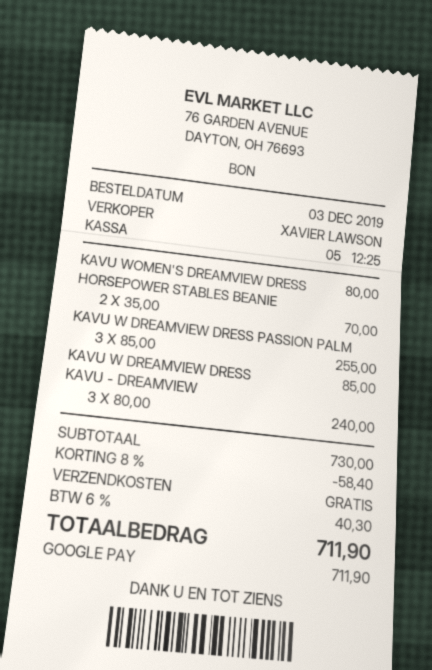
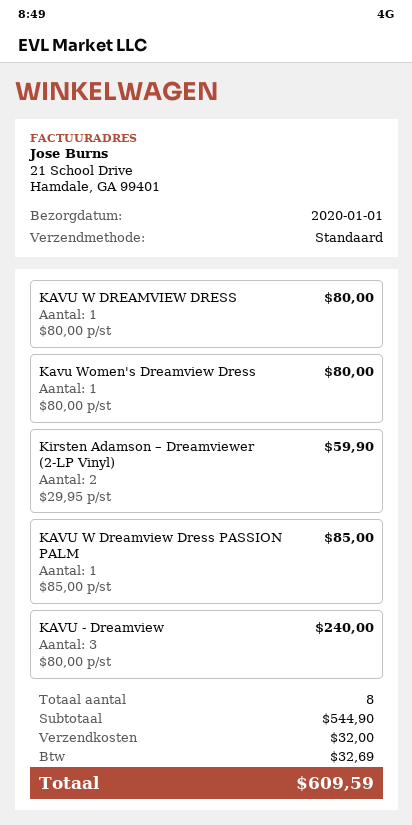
HORSEPOWER STABLES BEANIE: 2 x 35.00 = 70.00 -> none
KAVU W DREAMVIEW DRESS PASSION PALM: 3 x 85.00 = 255.00 -> 1 x 85.00 = 85.00
KAVU W DREAMVIEW DRESS: 1 x 85.00 = 85.00 -> 1 x 80.00 = 80.00
Kirsten Adamson – Dreamviewer (2-LP Vinyl): none -> 2 x 29.95 = 59.90
subtotal: 730.00 -> 544.90
discount: 8% = 58.40 -> none
shipping: 0.00 -> 32.00
tax: 40.30 -> 32.69
total: 711.90 -> 609.59

